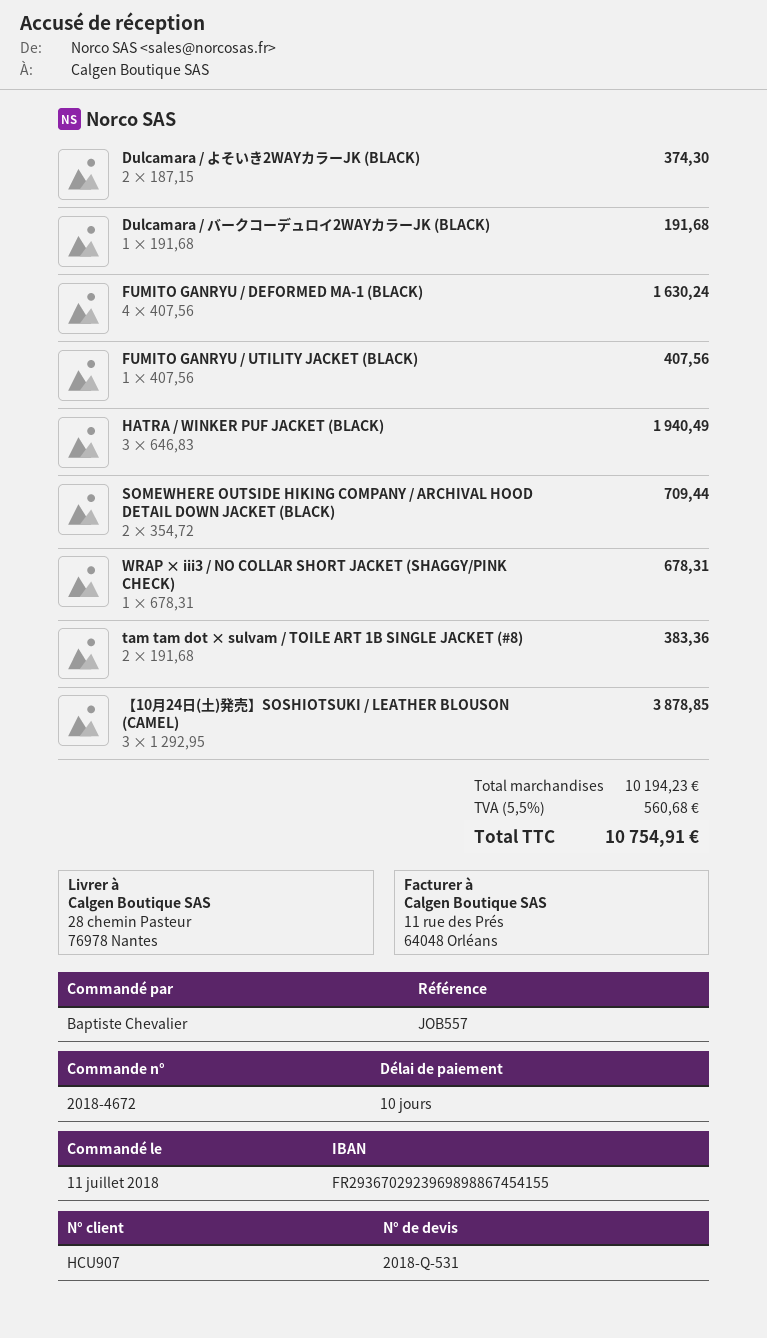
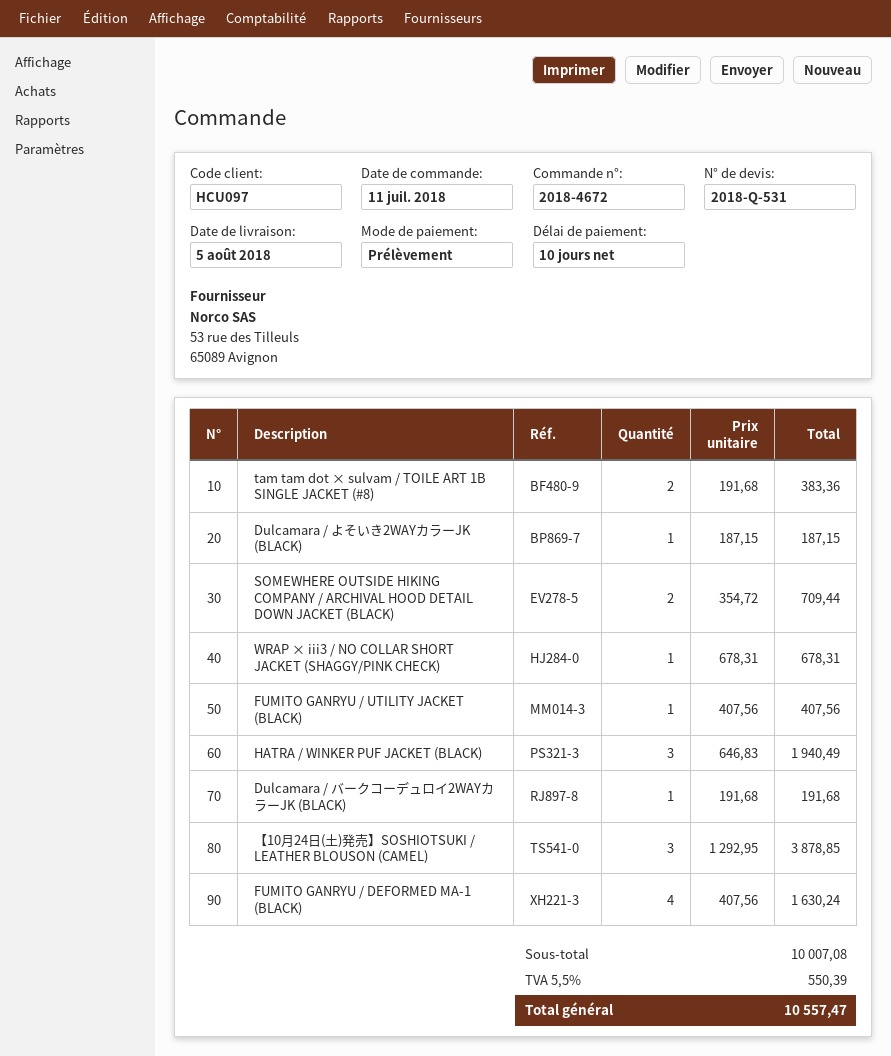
customer number: HCU907 -> HCU097
Dulcamara / よそいき2WAYカラーJK (BLACK): 2 x 187.15 = 374.30 -> 1 x 187.15 = 187.15
subtotal: 10194.23 -> 10007.08
tax: 5.5% = 560.68 -> 5.5% = 550.39
total: 10754.91 -> 10557.47

